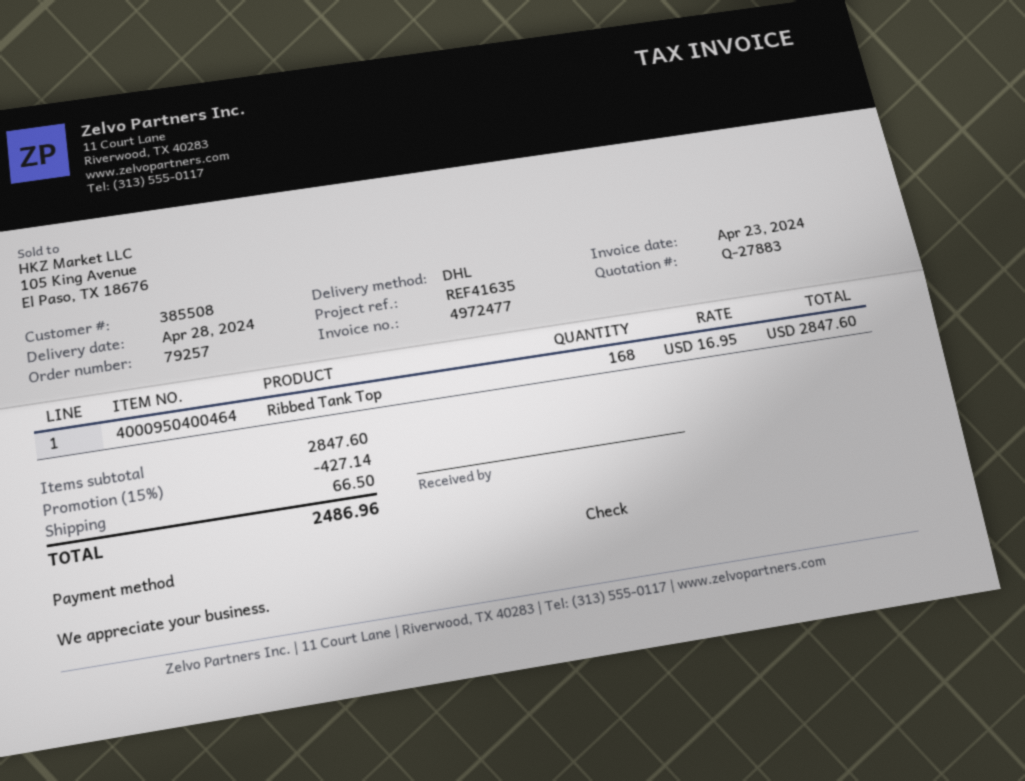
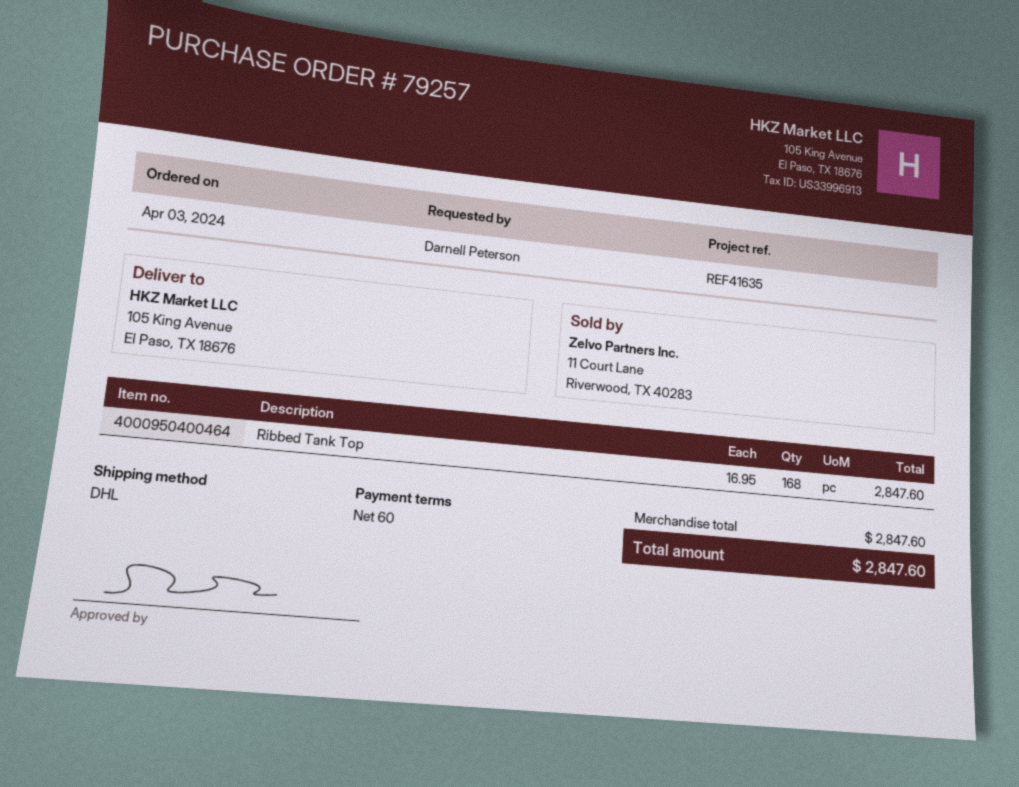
discount: 15% = 427.14 -> none
shipping: 66.50 -> none
total: 2486.96 -> 2847.60

